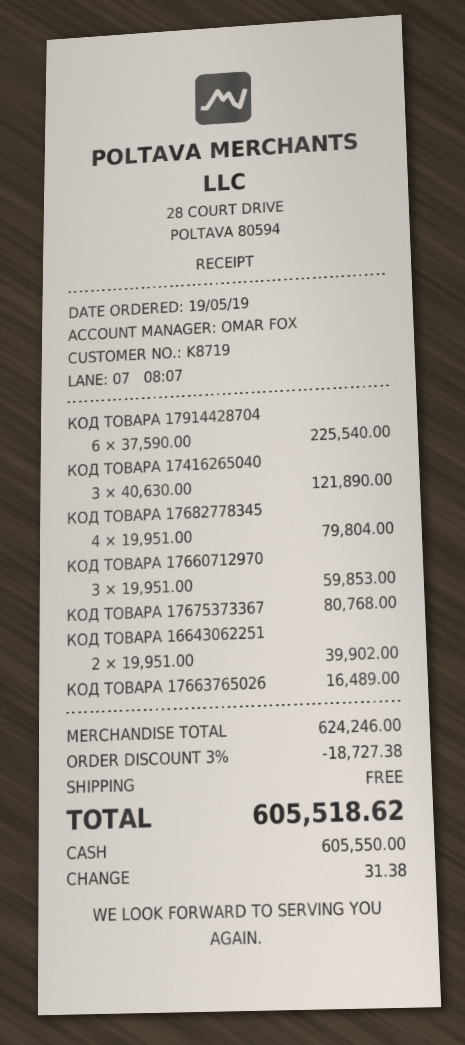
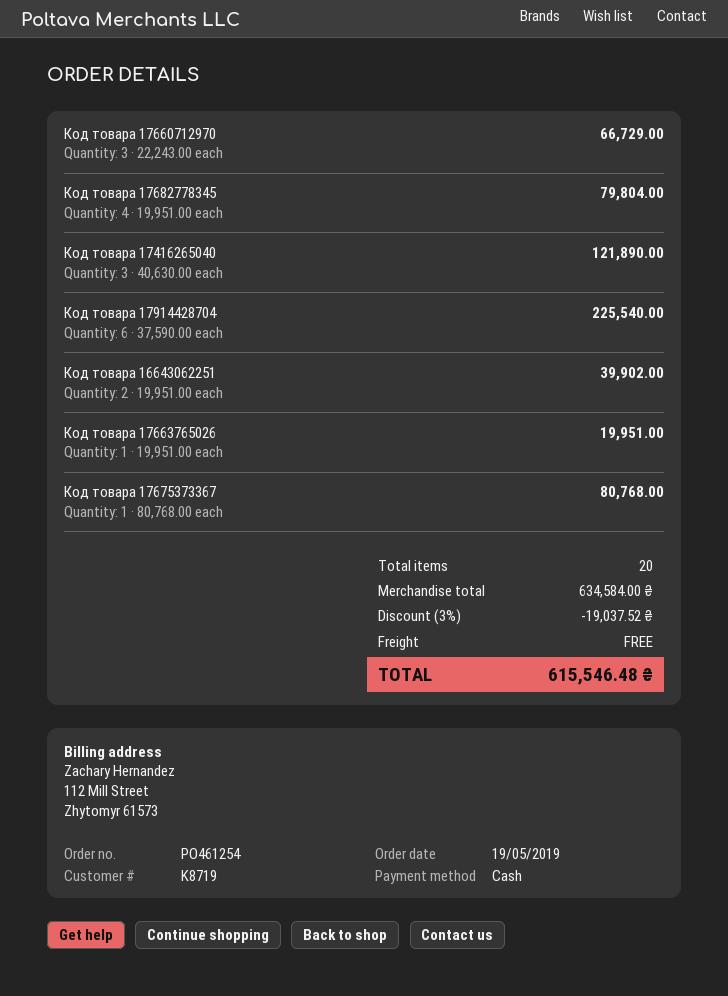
КОД ТОВАРА 17660712970: 3 x 19951.00 = 59853.00 -> 3 x 22243.00 = 66729.00
КОД ТОВАРА 17663765026: 1 x 16489.00 = 16489.00 -> 1 x 19951.00 = 19951.00
subtotal: 624246.00 -> 634584.00
discount: 3% = 18727.38 -> 3% = 19037.52
total: 605518.62 -> 615546.48

